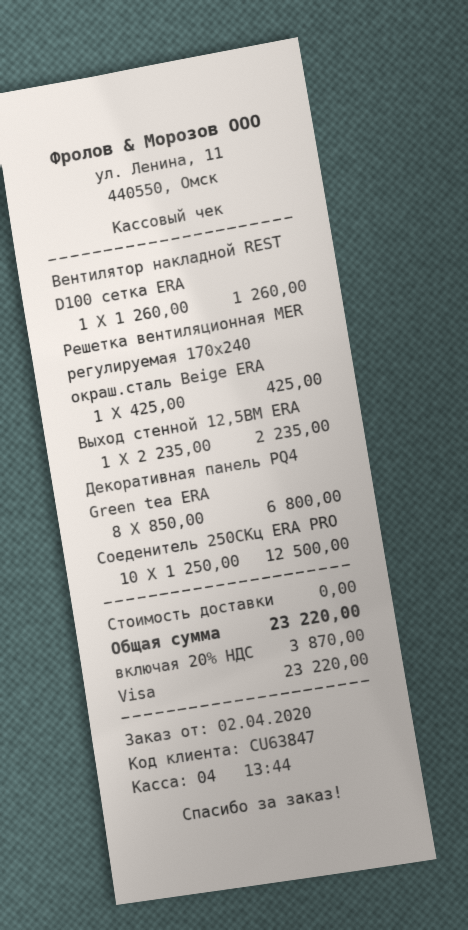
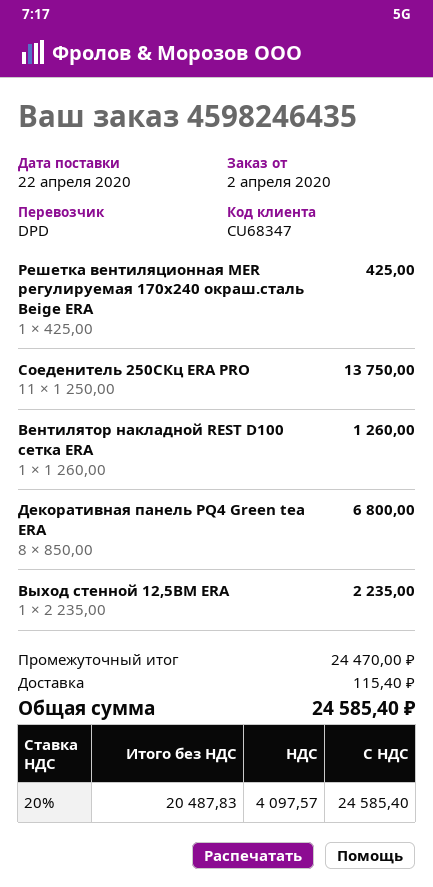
customer number: CU63847 -> CU68347
Соеденитель 250СКц ERA PRO: 10 x 1250.00 = 12500.00 -> 11 x 1250.00 = 13750.00
shipping: 0.00 -> 115.40
tax: 20% = 3870.00 -> 20% = 4097.57
total: 23220.00 -> 24585.40

